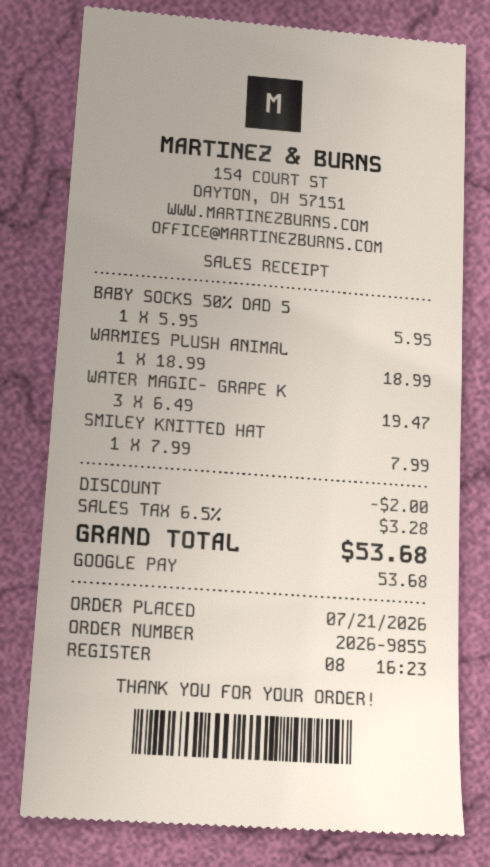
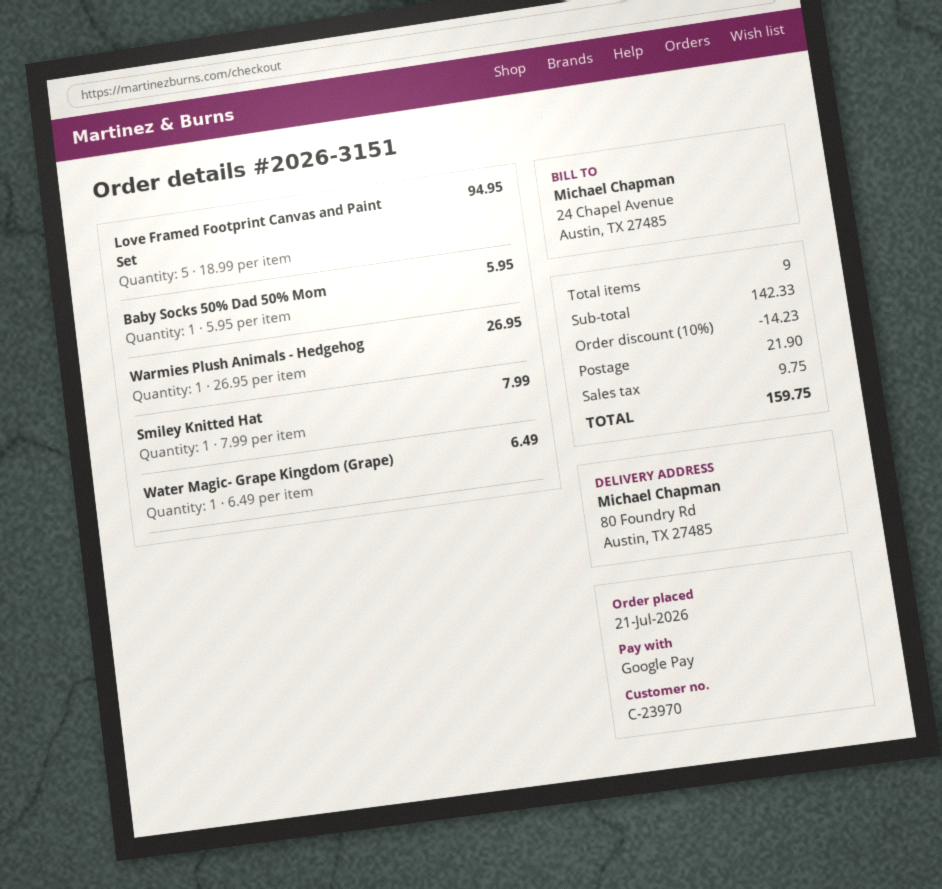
order number: 2026-9855 -> 2026-3151
WARMIES PLUSH ANIMAL: 1 x 18.99 = 18.99 -> 1 x 26.95 = 26.95
WATER MAGIC- GRAPE K: 3 x 6.49 = 19.47 -> 1 x 6.49 = 6.49
Love Framed Footprint Canvas and Paint Set: none -> 5 x 18.99 = 94.95
discount: 2.00 -> 14.23
shipping: none -> 21.90
tax: 3.28 -> 9.75
total: 53.68 -> 159.75

